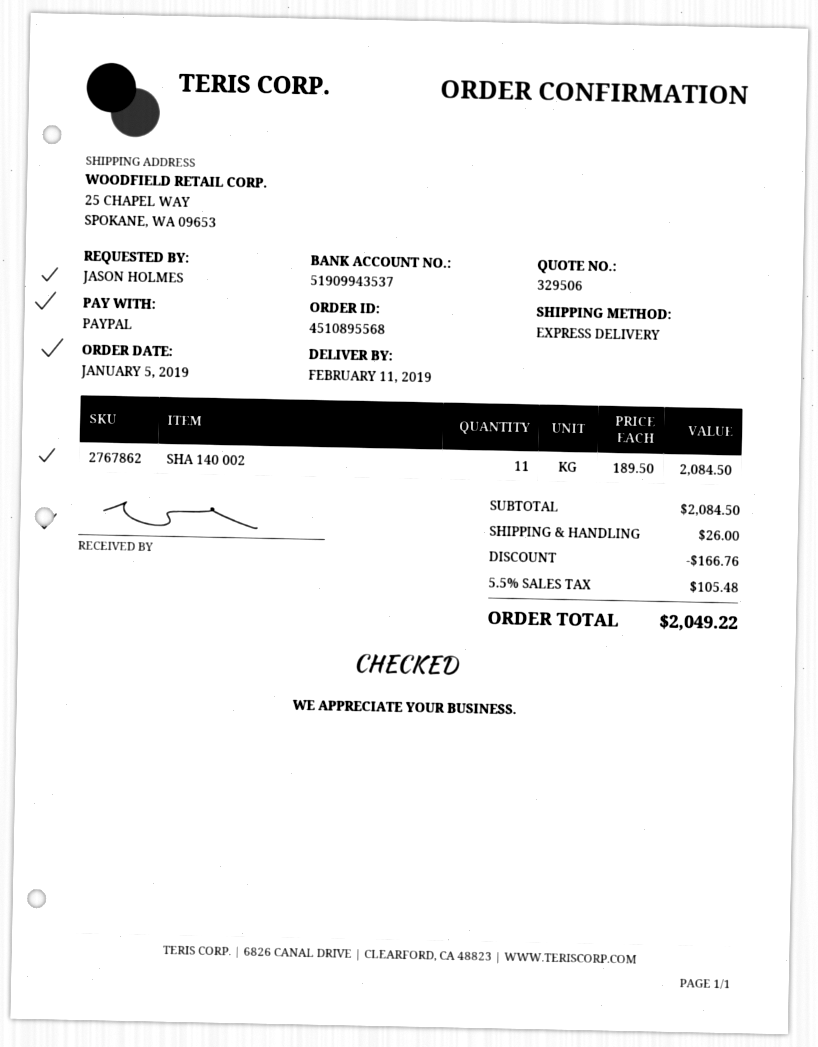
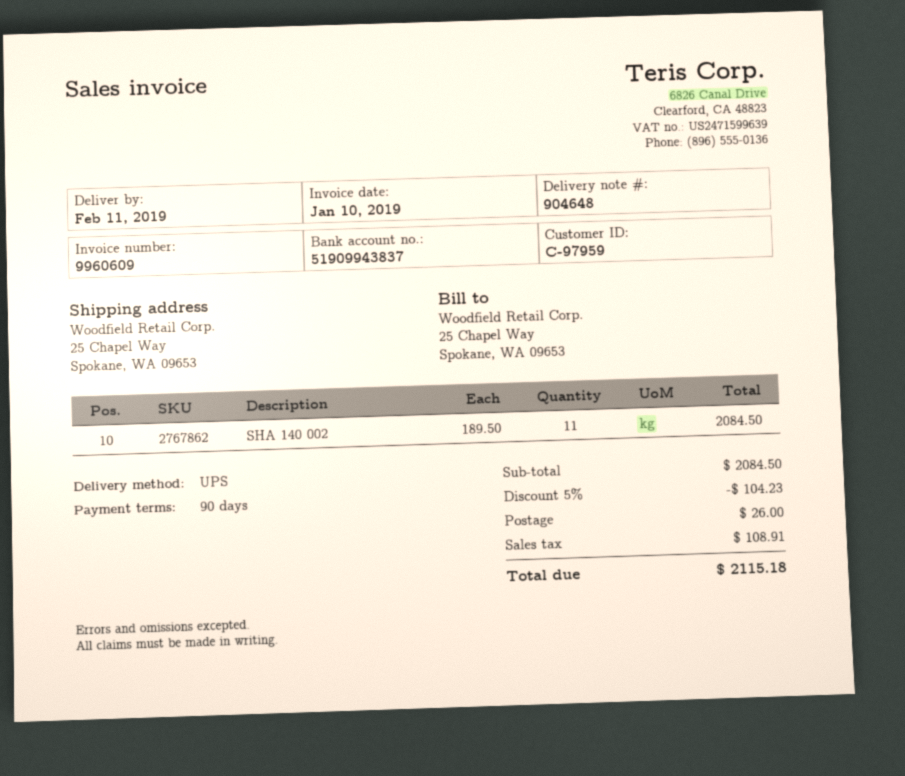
bank account: 51909943537 -> 51909943837
shipping method: express -> UPS
discount: 166.76 -> 104.23
tax: 105.48 -> 108.91
total: 2049.22 -> 2115.18

